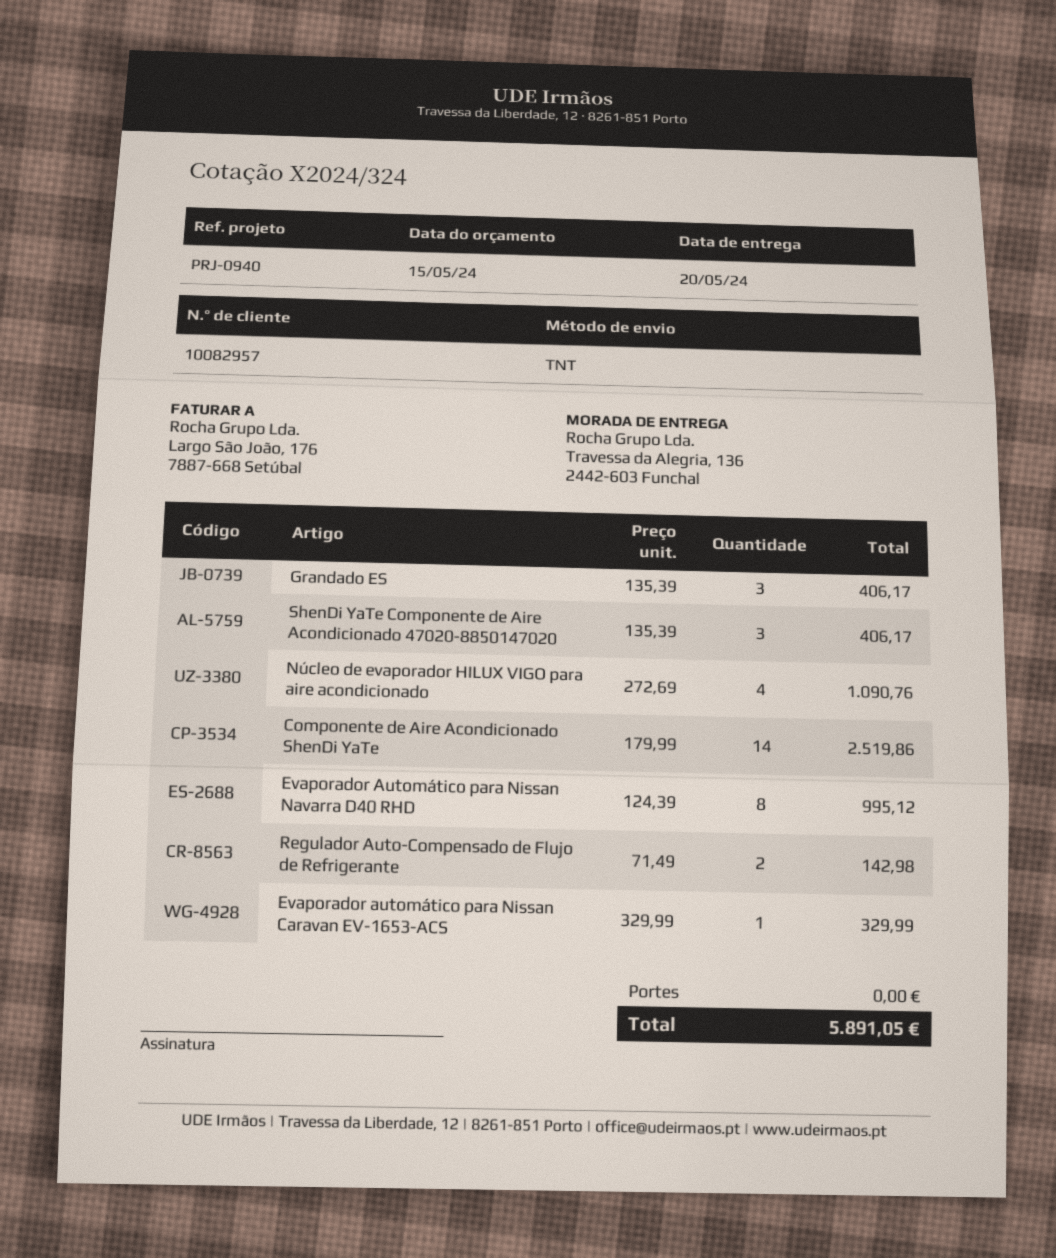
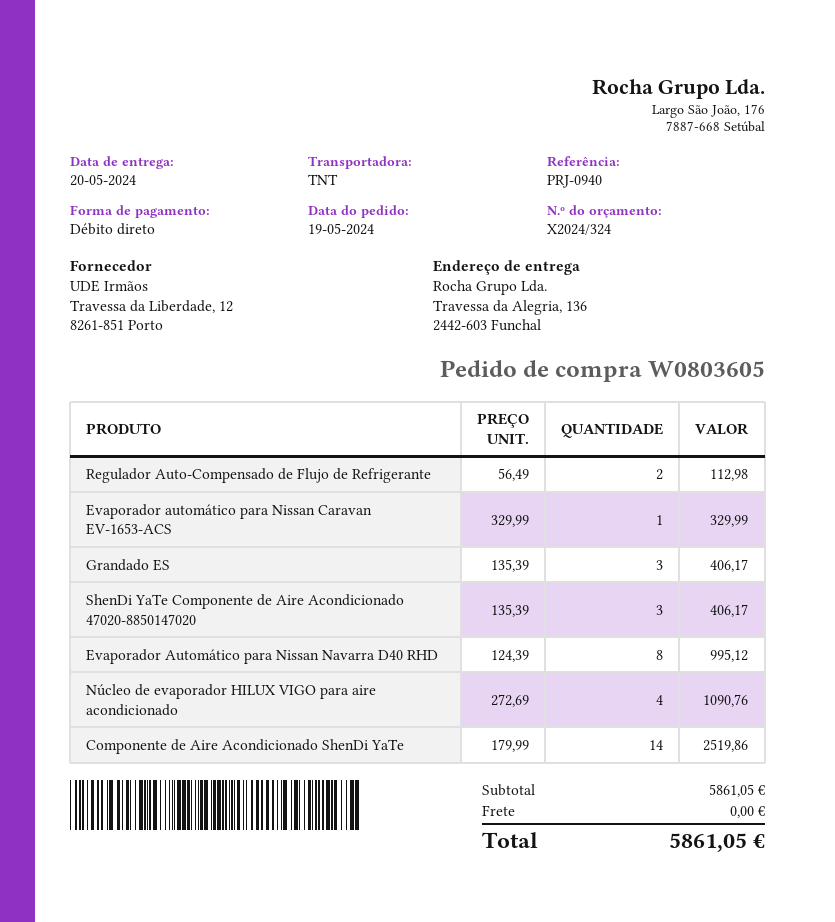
Regulador Auto-Compensado de Flujo de Refrigerante: 2 x 71.49 = 142.98 -> 2 x 56.49 = 112.98
total: 5891.05 -> 5861.05

